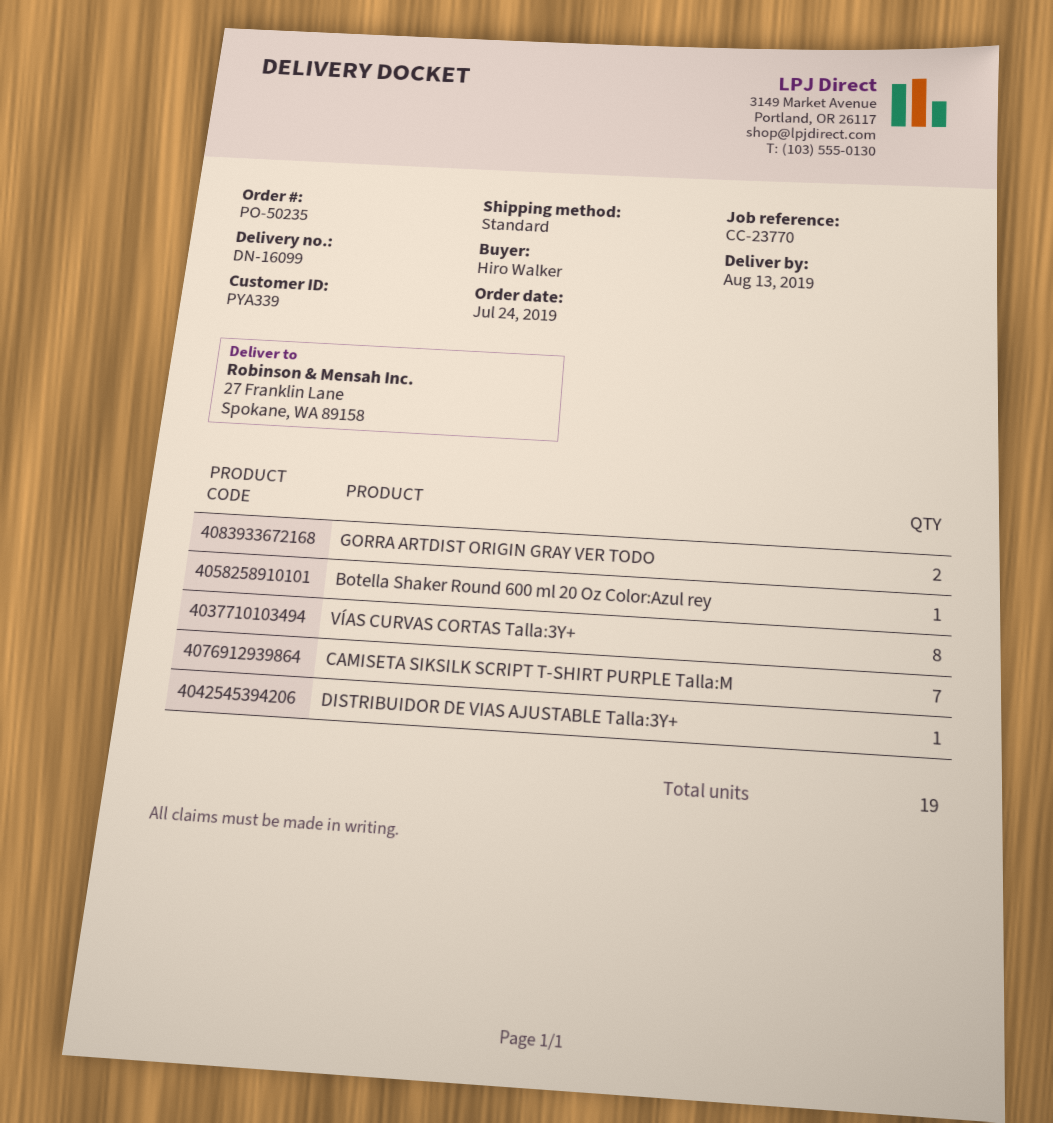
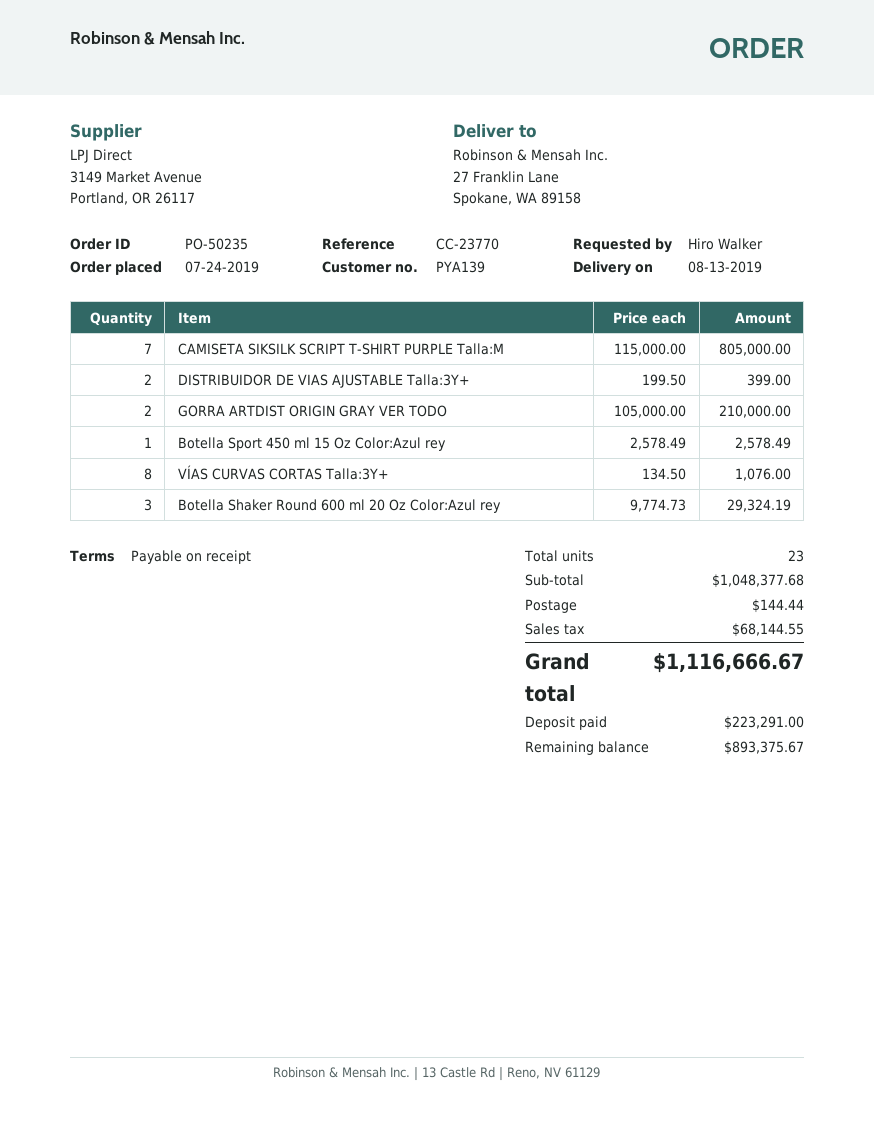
customer number: PYA339 -> PYA139
Botella Shaker Round 600 ml 20 Oz Color:Azul rey: 1 -> 3
DISTRIBUIDOR DE VIAS AJUSTABLE Talla:3Y+: 1 -> 2
Botella Sport 450 ml 15 Oz Color:Azul rey: none -> 1
total quantity: 19 -> 23

